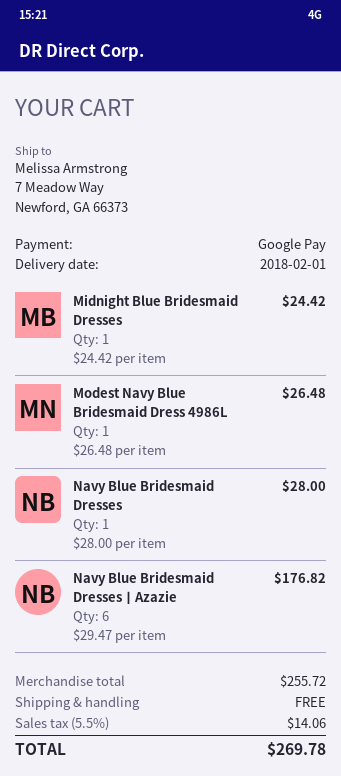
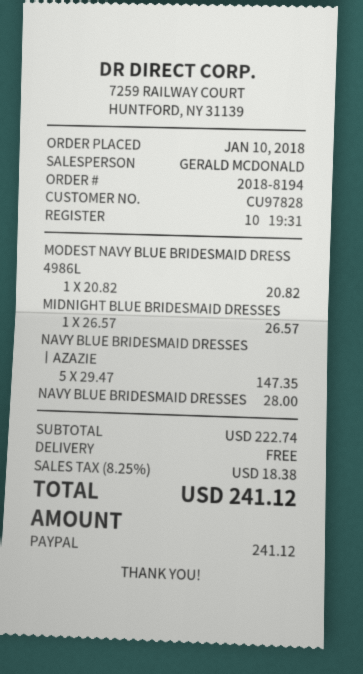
payment method: Google Pay -> PayPal
Midnight Blue Bridesmaid Dresses: 1 x 24.42 = 24.42 -> 1 x 26.57 = 26.57
Modest Navy Blue Bridesmaid Dress 4986L: 1 x 26.48 = 26.48 -> 1 x 20.82 = 20.82
Navy Blue Bridesmaid Dresses丨Azazie: 6 x 29.47 = 176.82 -> 5 x 29.47 = 147.35
subtotal: 255.72 -> 222.74
tax: 5.5% = 14.06 -> 8.25% = 18.38
total: 269.78 -> 241.12

